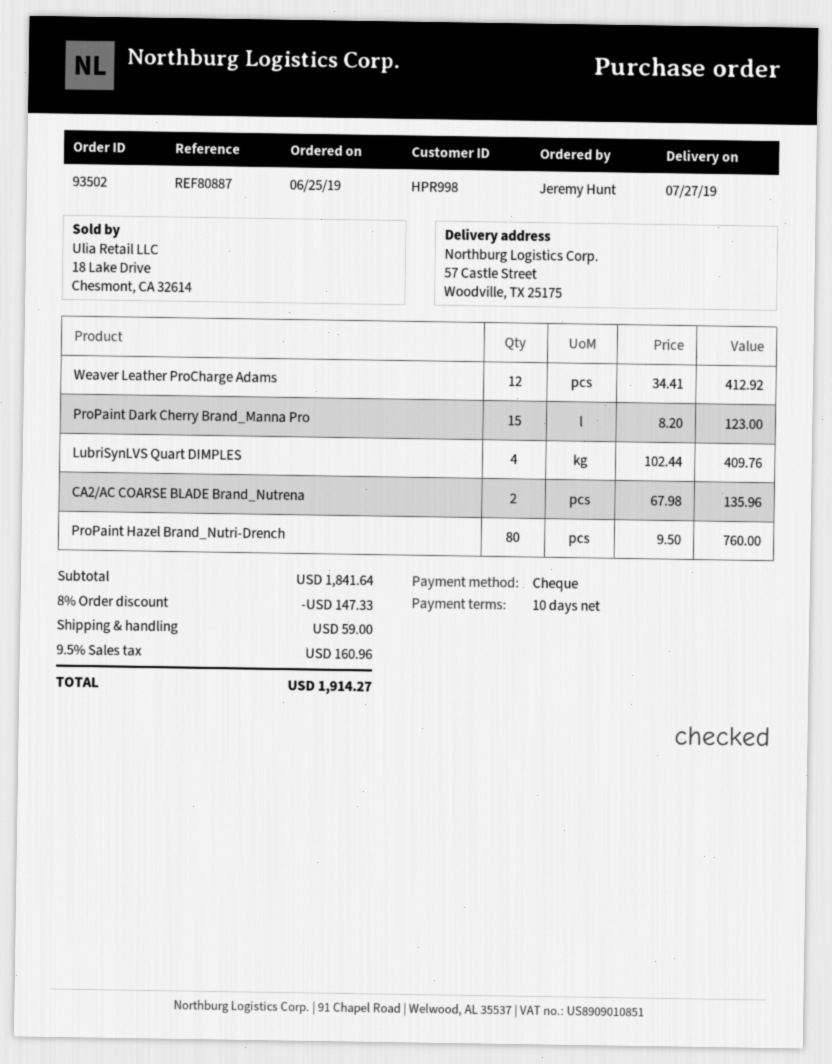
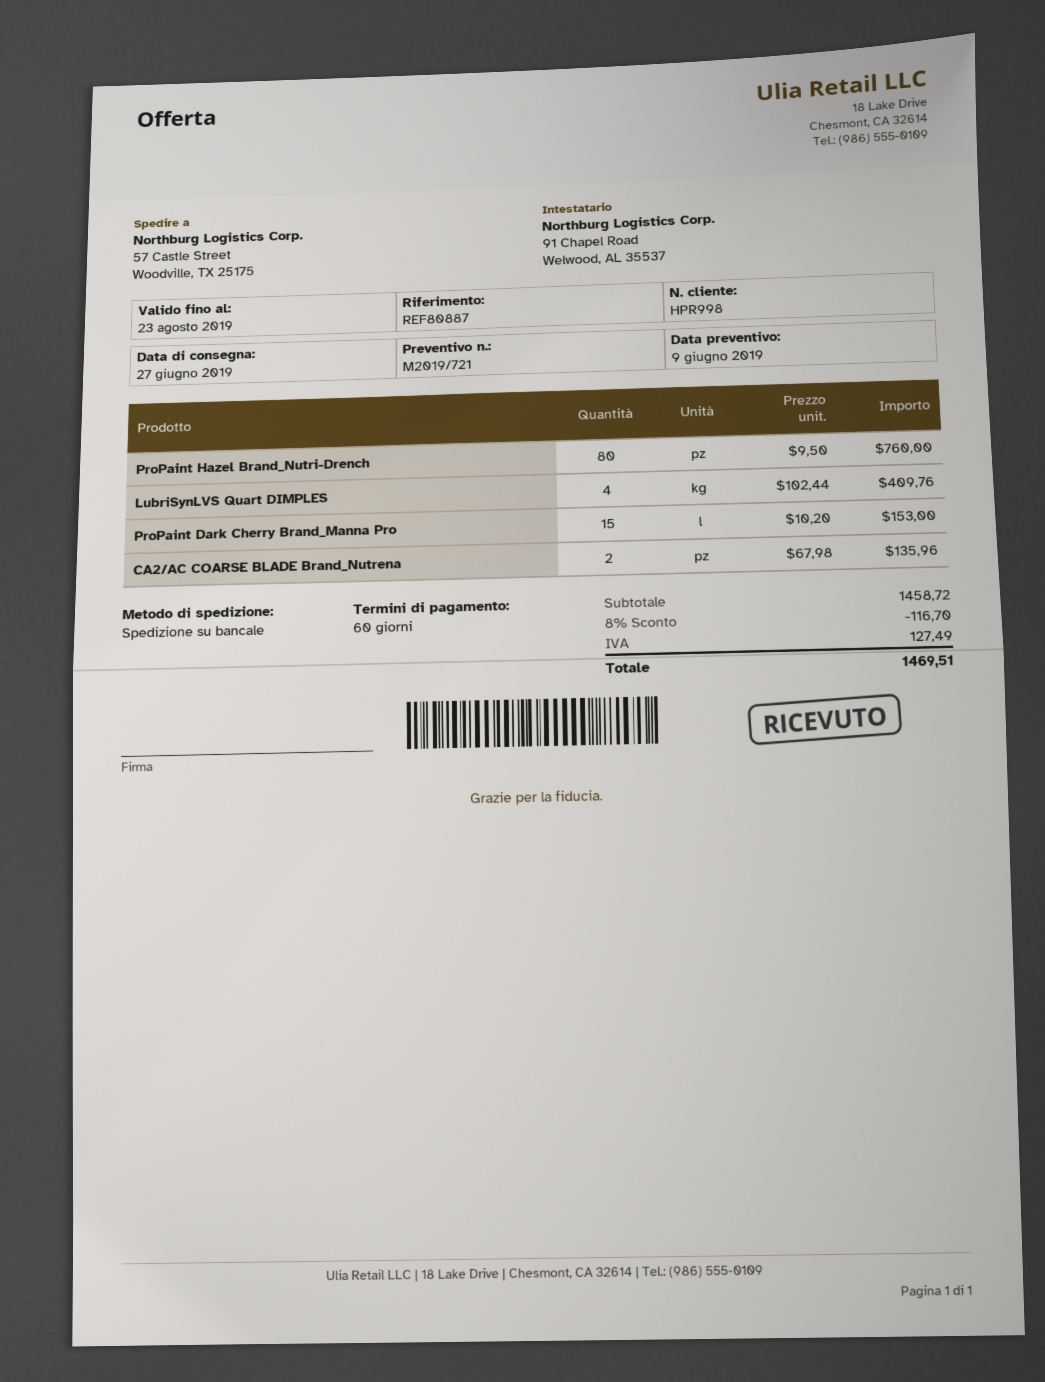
delivery date: 2019-07-27 -> 2019-06-27
payment terms: 10 days -> 60 days
Weaver Leather ProCharge Adams: 12 x 34.41 = 412.92 -> none
ProPaint Dark Cherry Brand_Manna Pro: 15 x 8.20 = 123.00 -> 15 x 10.20 = 153.00
subtotal: 1841.64 -> 1458.72
discount: 8% = 147.33 -> 8% = 116.70
shipping: 59.00 -> none
tax: 160.96 -> 127.49
total: 1914.27 -> 1469.51

